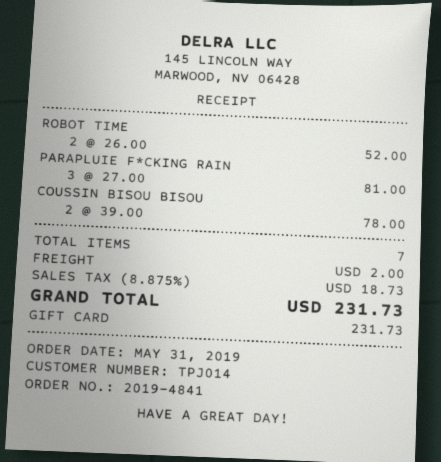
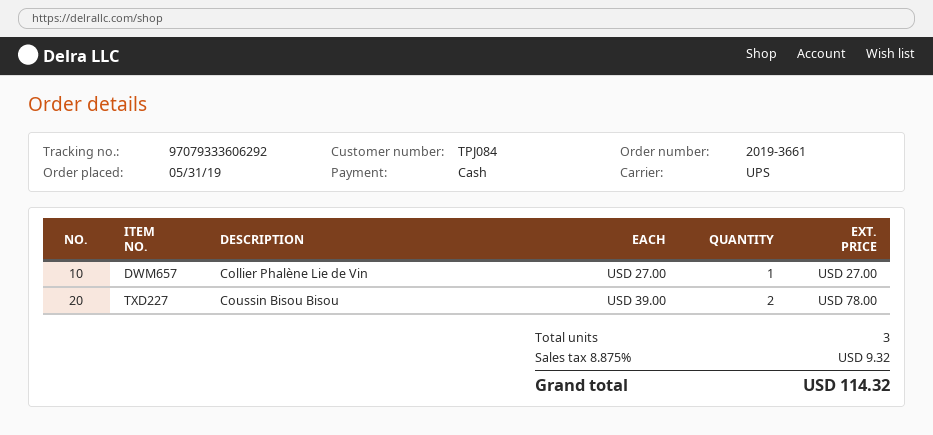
order number: 2019-4841 -> 2019-3661
customer number: TPJ014 -> TPJ084
payment method: gift card -> cash
ROBOT TIME: 2 x 26.00 = 52.00 -> none
PARAPLUIE F*CKING RAIN: 3 x 27.00 = 81.00 -> none
Collier Phalène Lie de Vin: none -> 1 x 27.00 = 27.00
total quantity: 7 -> 3
shipping: 2.00 -> none
tax: 8.875% = 18.73 -> 8.875% = 9.32
total: 231.73 -> 114.32

